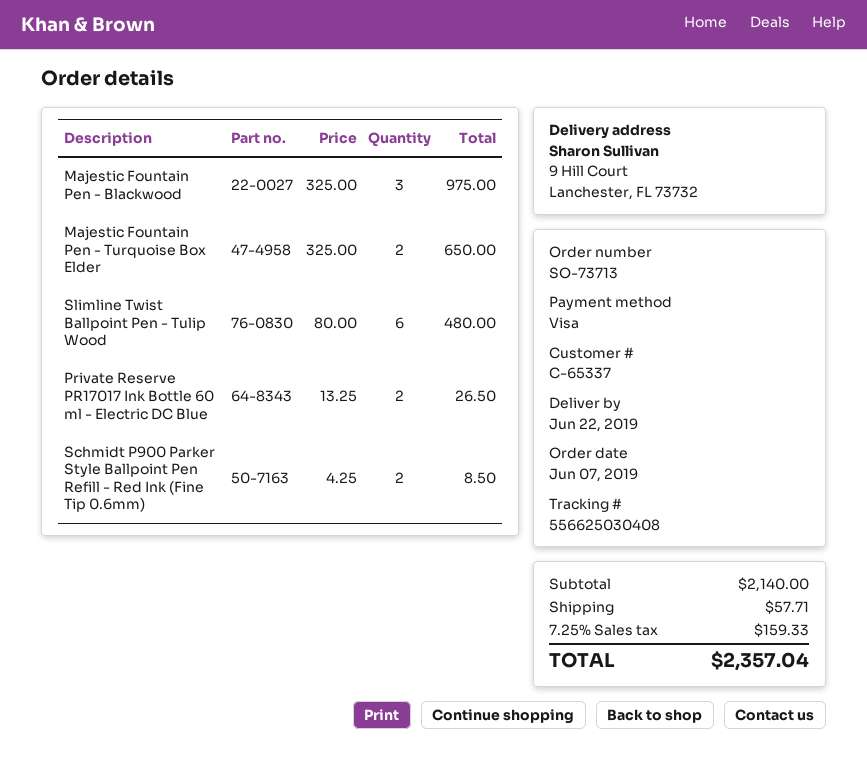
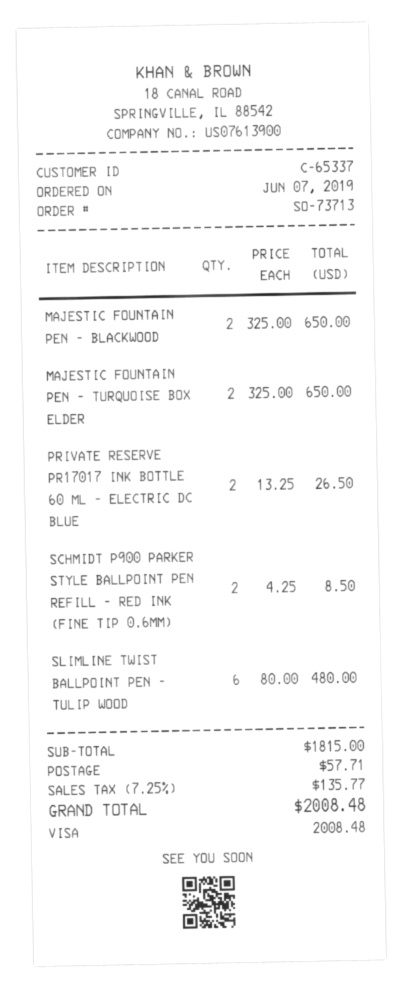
Majestic Fountain Pen - Blackwood: 3 x 325.00 = 975.00 -> 2 x 325.00 = 650.00
subtotal: 2140.00 -> 1815.00
tax: 7.25% = 159.33 -> 7.25% = 135.77
total: 2357.04 -> 2008.48

